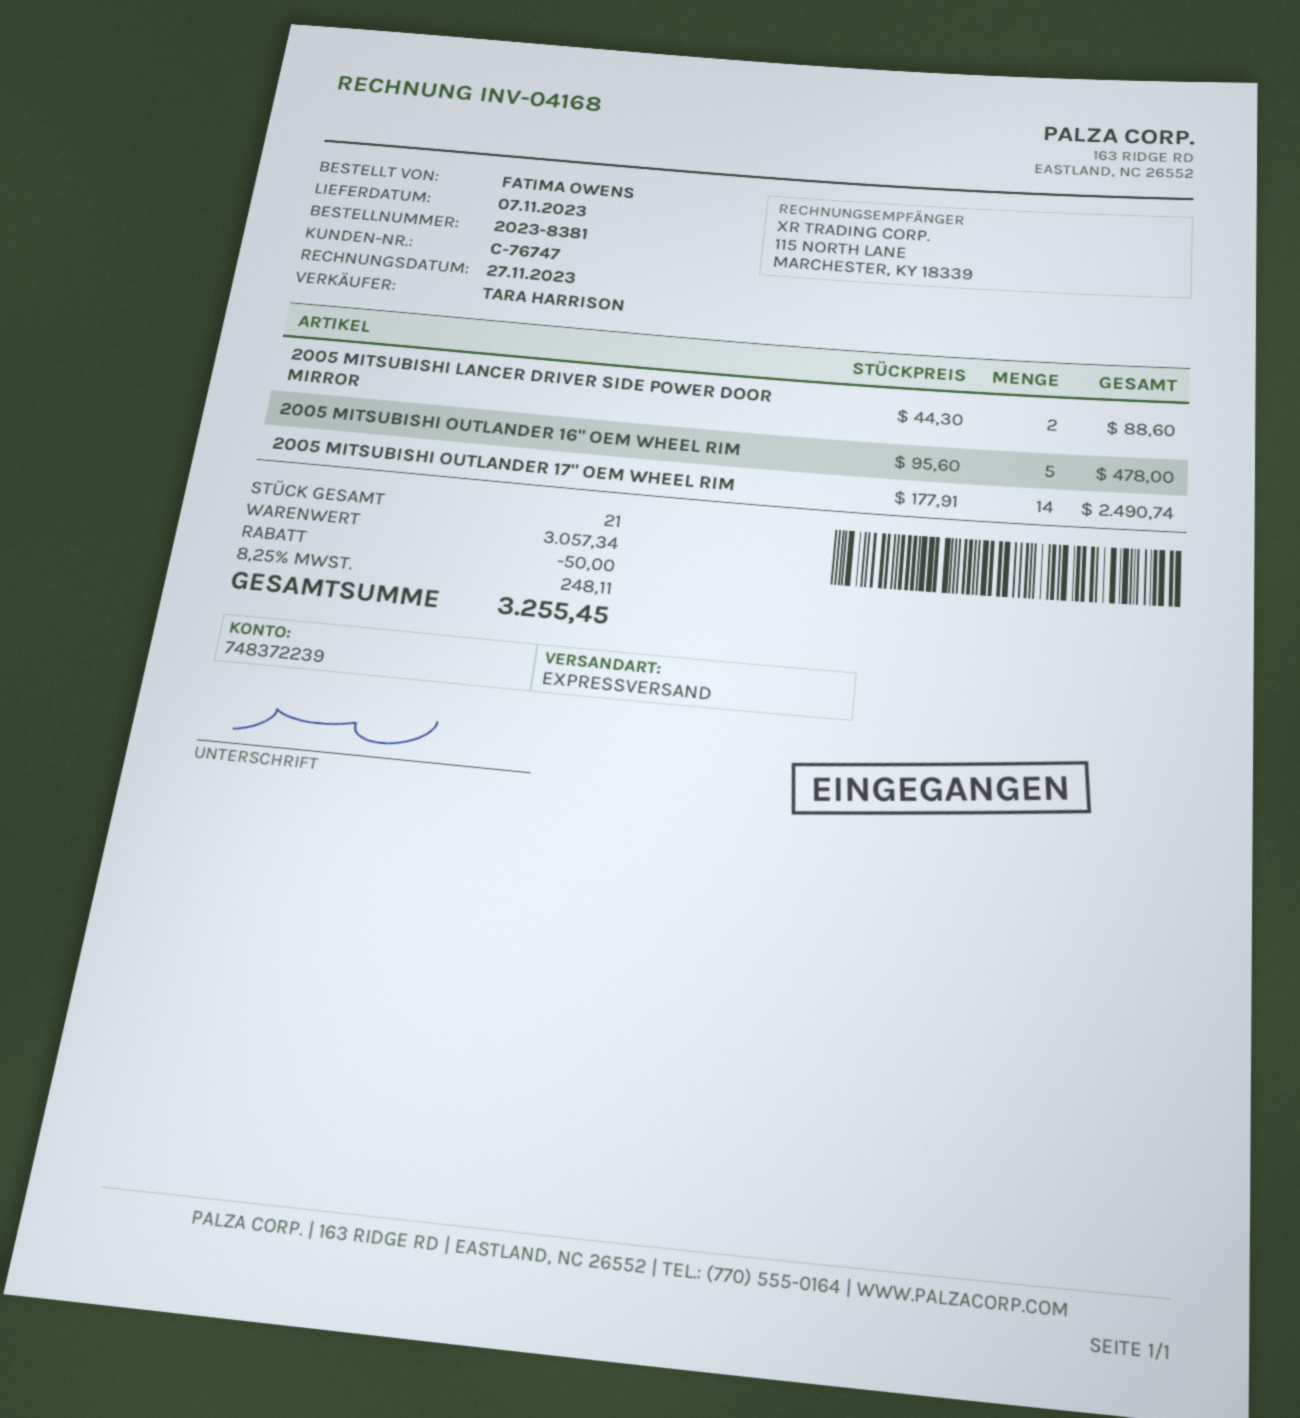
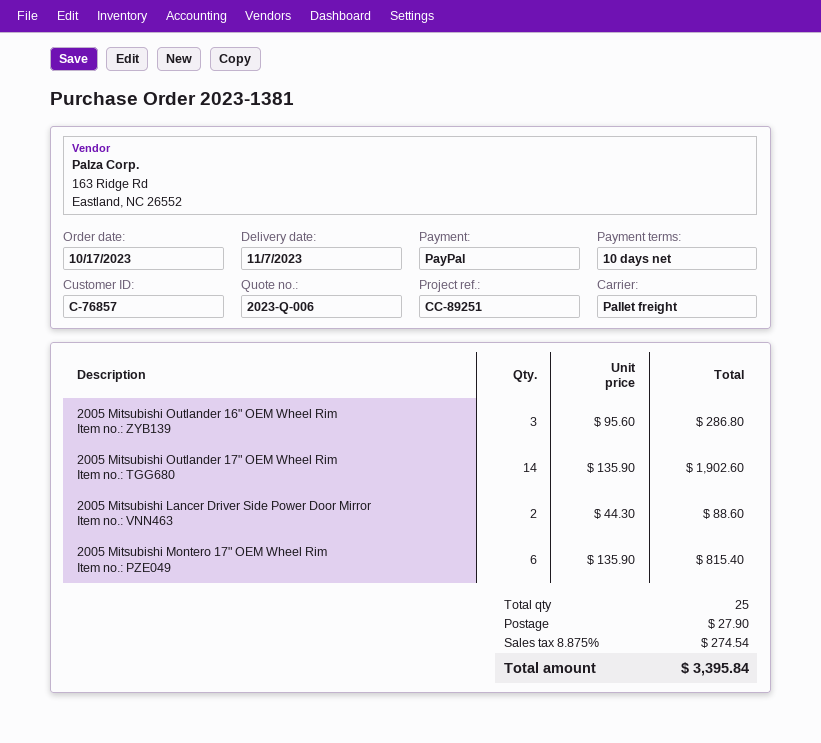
order number: 2023-8381 -> 2023-1381
customer number: C-76747 -> C-76857
shipping method: express -> pallet freight
2005 MITSUBISHI OUTLANDER 16" OEM WHEEL RIM: 5 x 95.60 = 478.00 -> 3 x 95.60 = 286.80
2005 MITSUBISHI OUTLANDER 17" OEM WHEEL RIM: 14 x 177.91 = 2490.74 -> 14 x 135.90 = 1902.60
2005 Mitsubishi Montero 17" OEM Wheel Rim: none -> 6 x 135.90 = 815.40
total quantity: 21 -> 25
discount: 50.00 -> none
shipping: none -> 27.90
tax: 8.25% = 248.11 -> 8.875% = 274.54
total: 3255.45 -> 3395.84

